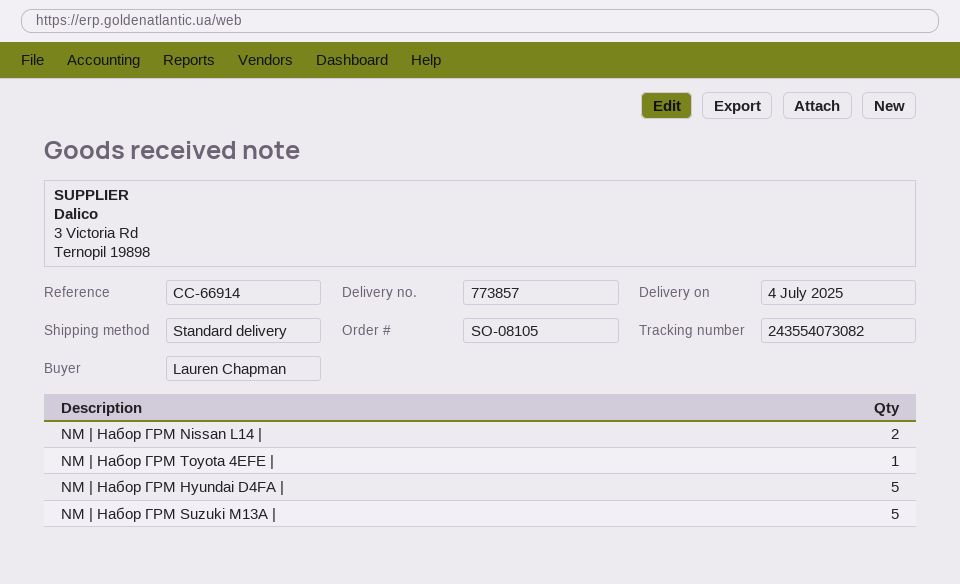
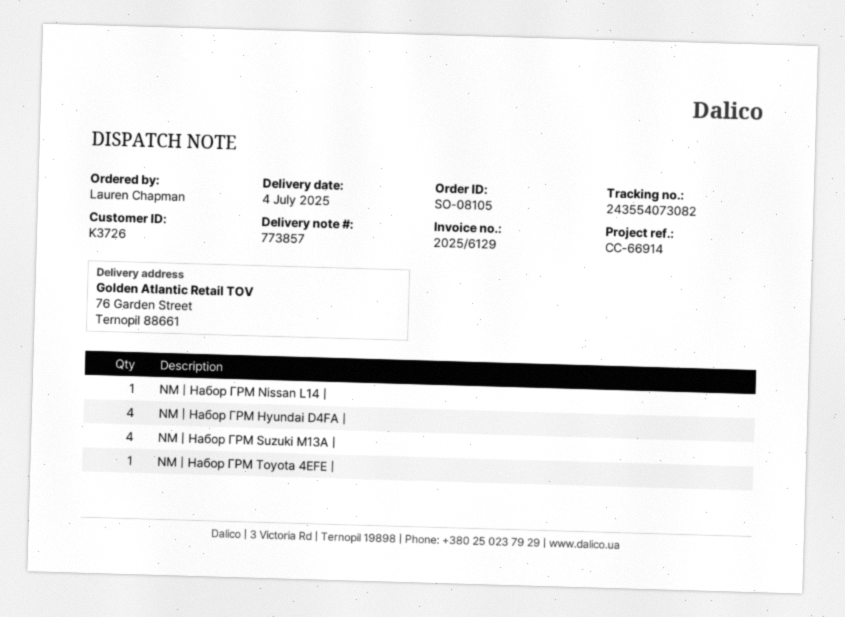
NM | Набор ГРМ Nissan L14 |: 2 -> 1
NM | Набор ГРМ Hyundai D4FA |: 5 -> 4
NM | Набор ГРМ Suzuki M13A |: 5 -> 4

